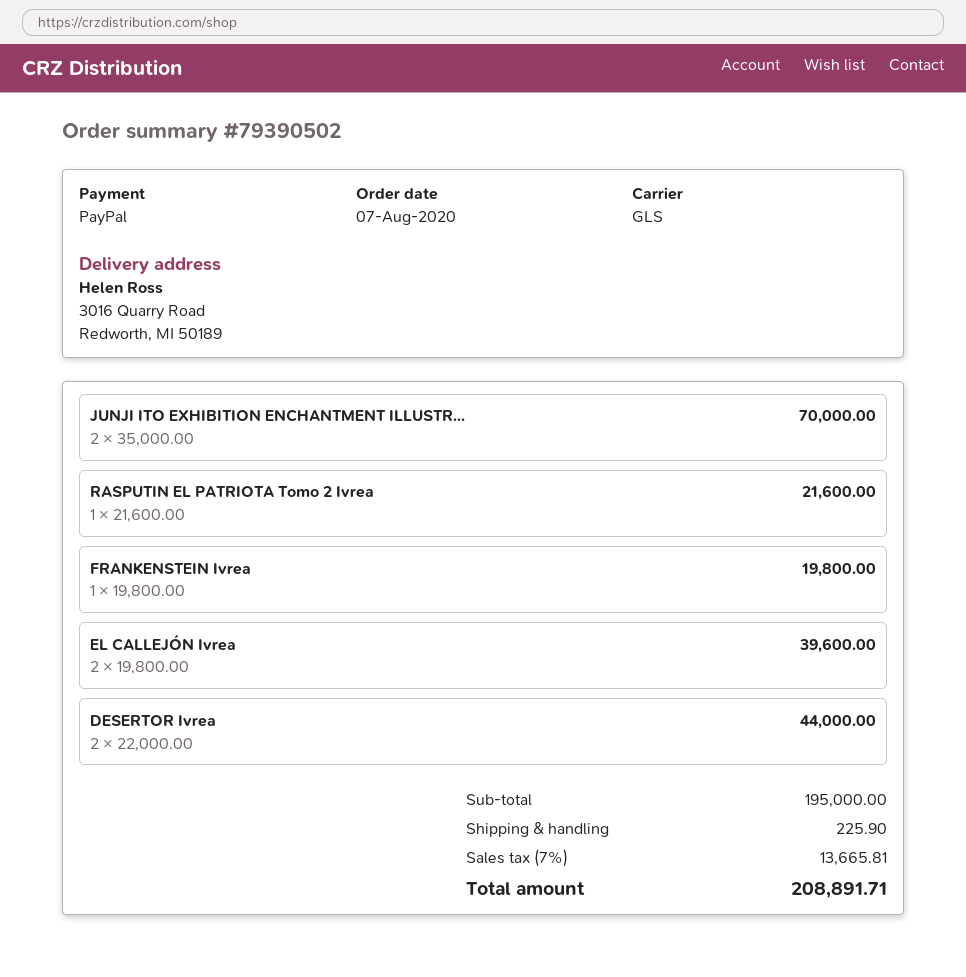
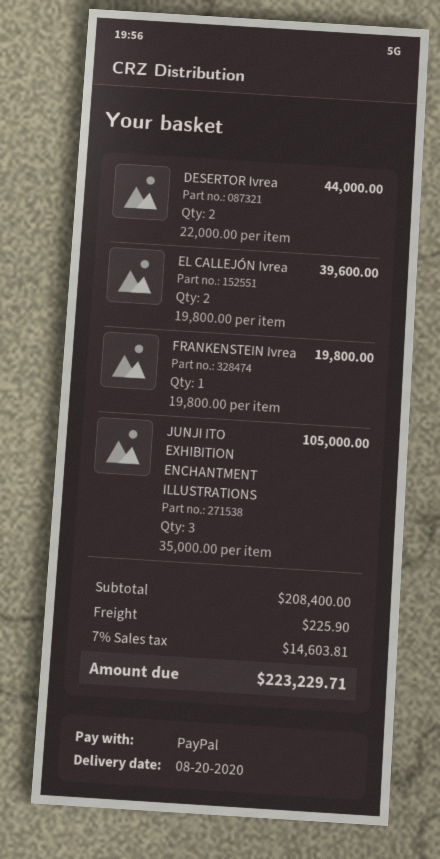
JUNJI ITO EXHIBITION ENCHANTMENT ILLUSTR...: 2 x 35000.00 = 70000.00 -> 3 x 35000.00 = 105000.00
RASPUTIN EL PATRIOTA Tomo 2 Ivrea: 1 x 21600.00 = 21600.00 -> none
subtotal: 195000.00 -> 208400.00
tax: 7% = 13665.81 -> 7% = 14603.81
total: 208891.71 -> 223229.71

